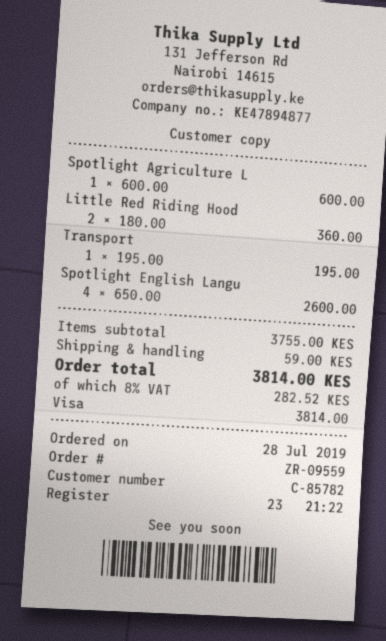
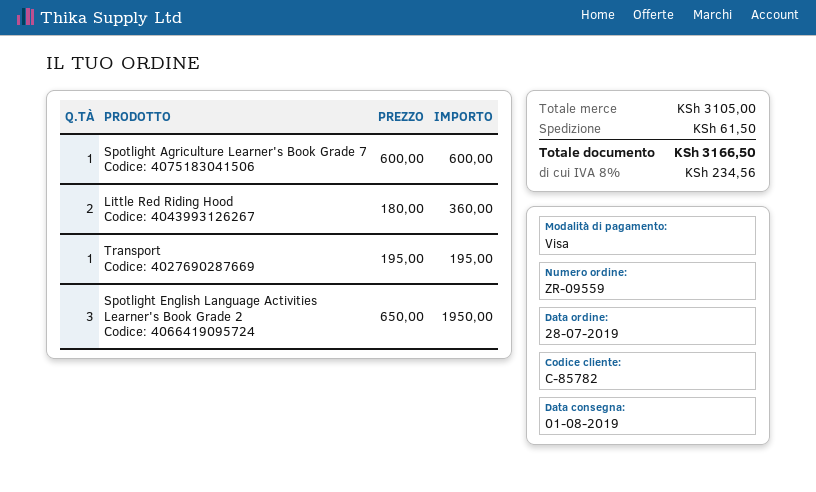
Spotlight English Langu: 4 x 650.00 = 2600.00 -> 3 x 650.00 = 1950.00
subtotal: 3755.00 -> 3105.00
shipping: 59.00 -> 61.50
tax: 8% = 282.52 -> 8% = 234.56
total: 3814.00 -> 3166.50

